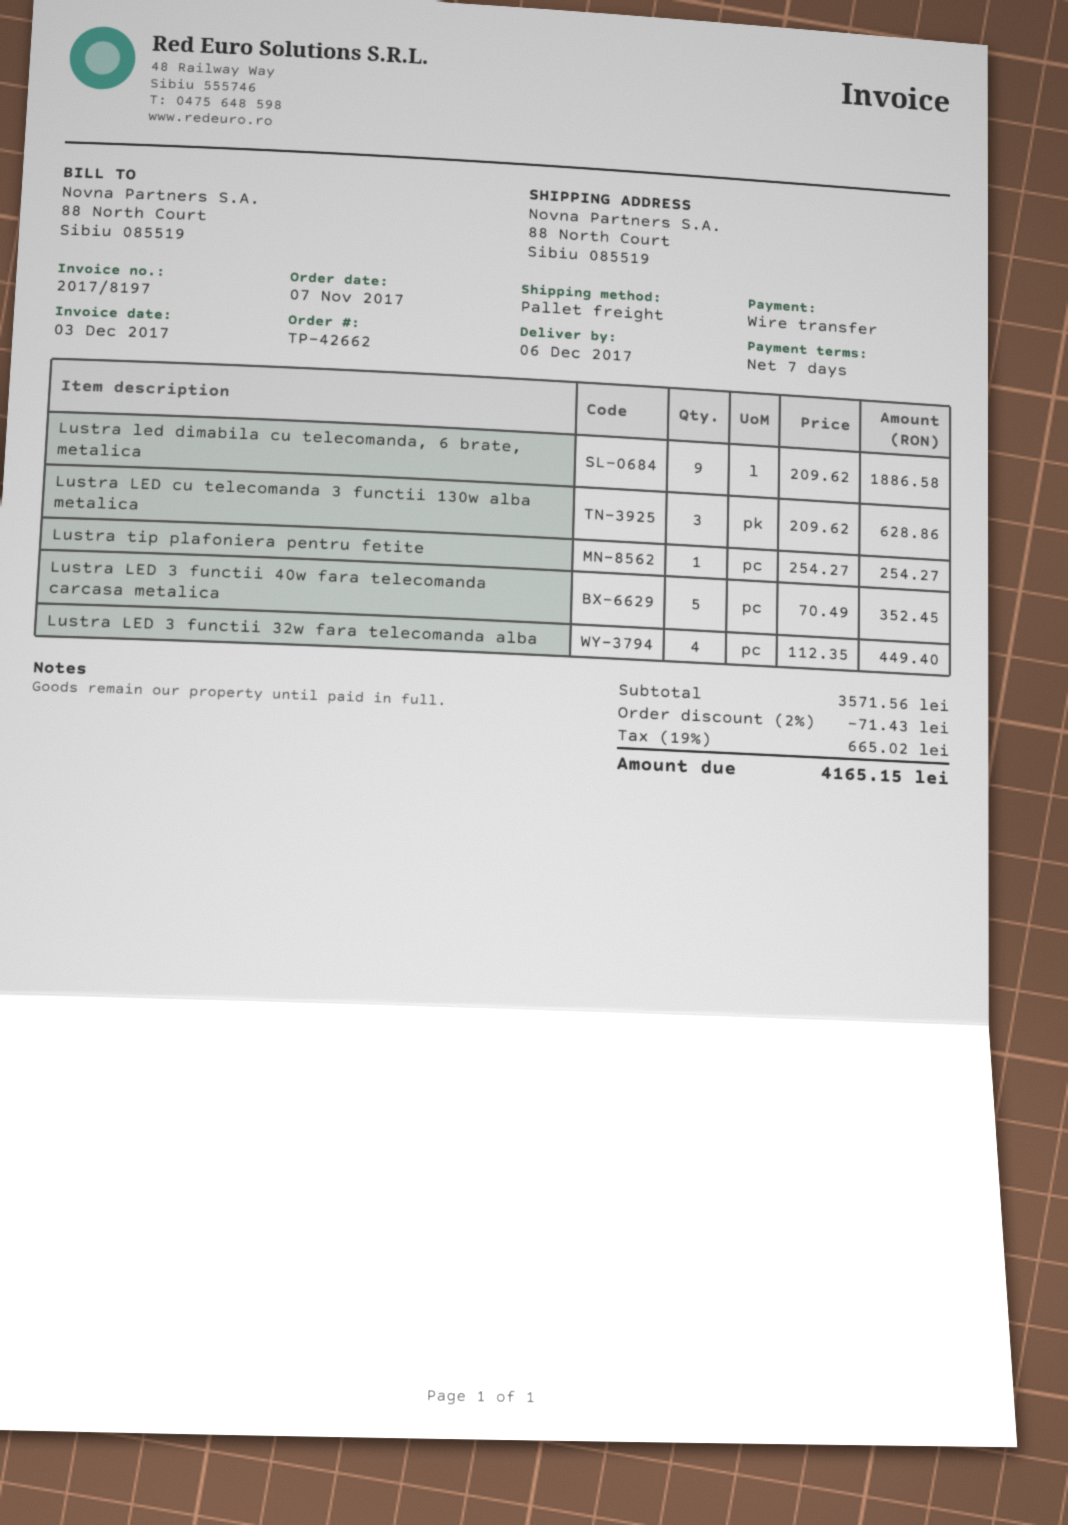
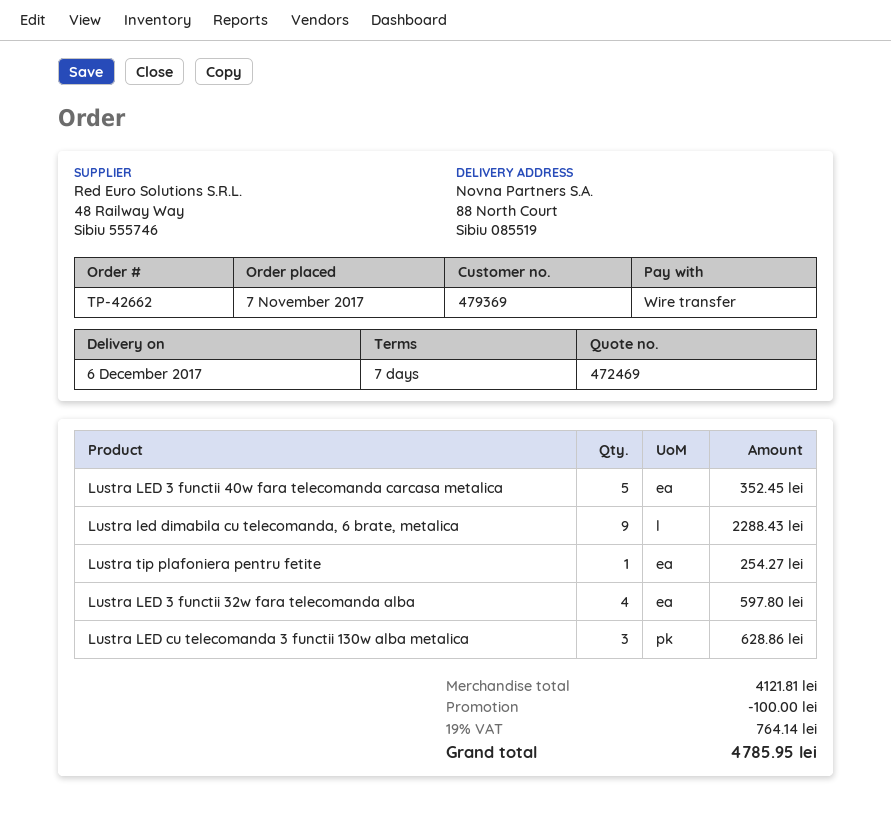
Lustra led dimabila cu telecomanda, 6 brate, metalica: 9 for 1886.58 -> 9 for 2288.43
Lustra LED 3 functii 32w fara telecomanda alba: 4 for 449.40 -> 4 for 597.80
subtotal: 3571.56 -> 4121.81
discount: 71.43 -> 100.00
tax: 19% = 665.02 -> 19% = 764.14
total: 4165.15 -> 4785.95

